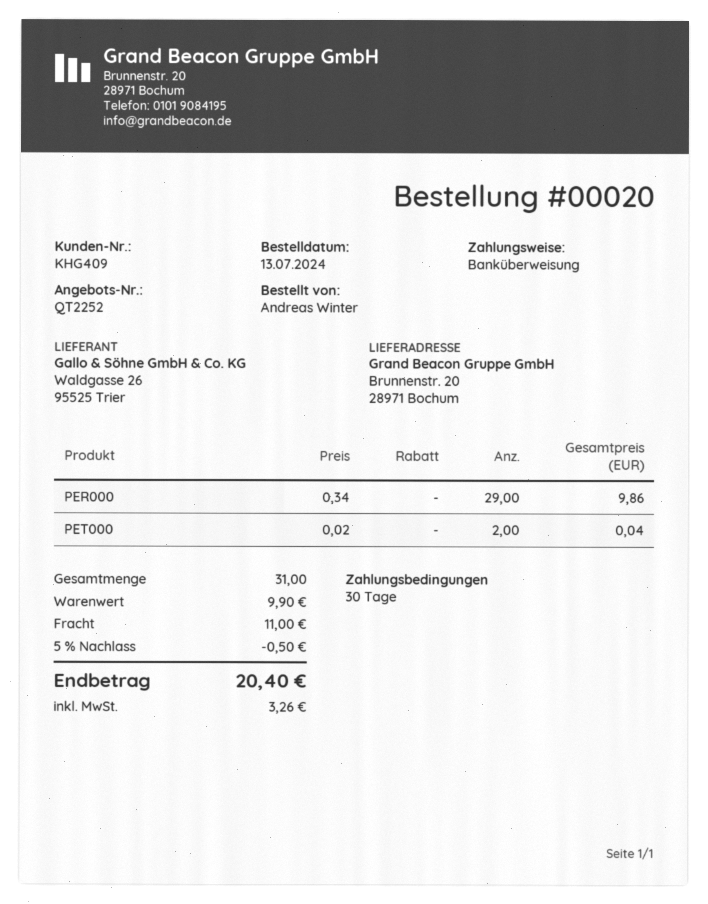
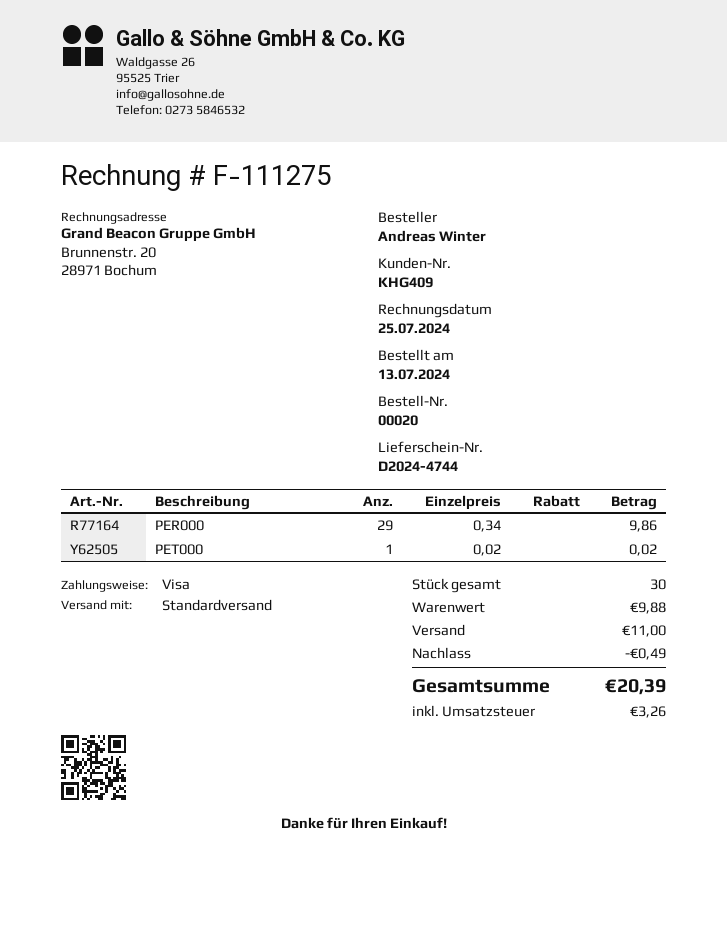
payment method: bank transfer -> Visa
PET000: 2 x 0.02 = 0.04 -> 1 x 0.02 = 0.02
total quantity: 31 -> 30
subtotal: 9.90 -> 9.88
discount: 0.50 -> 0.49
total: 20.40 -> 20.39

